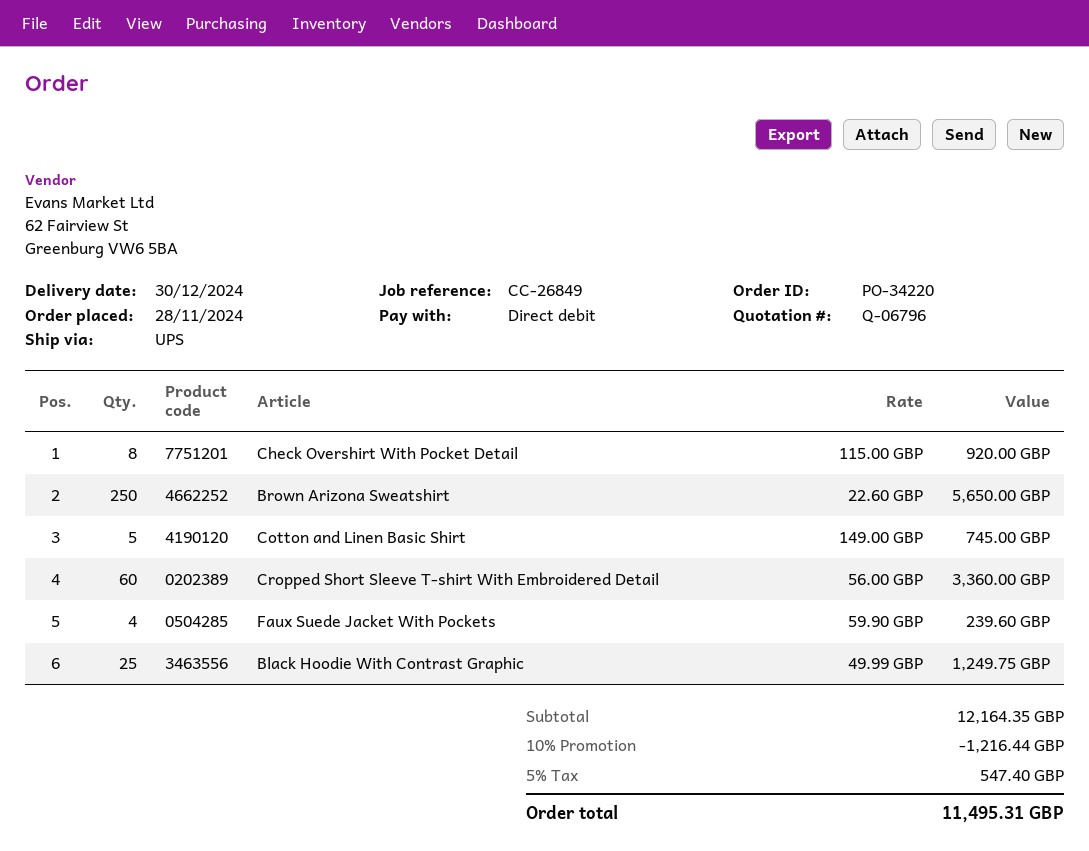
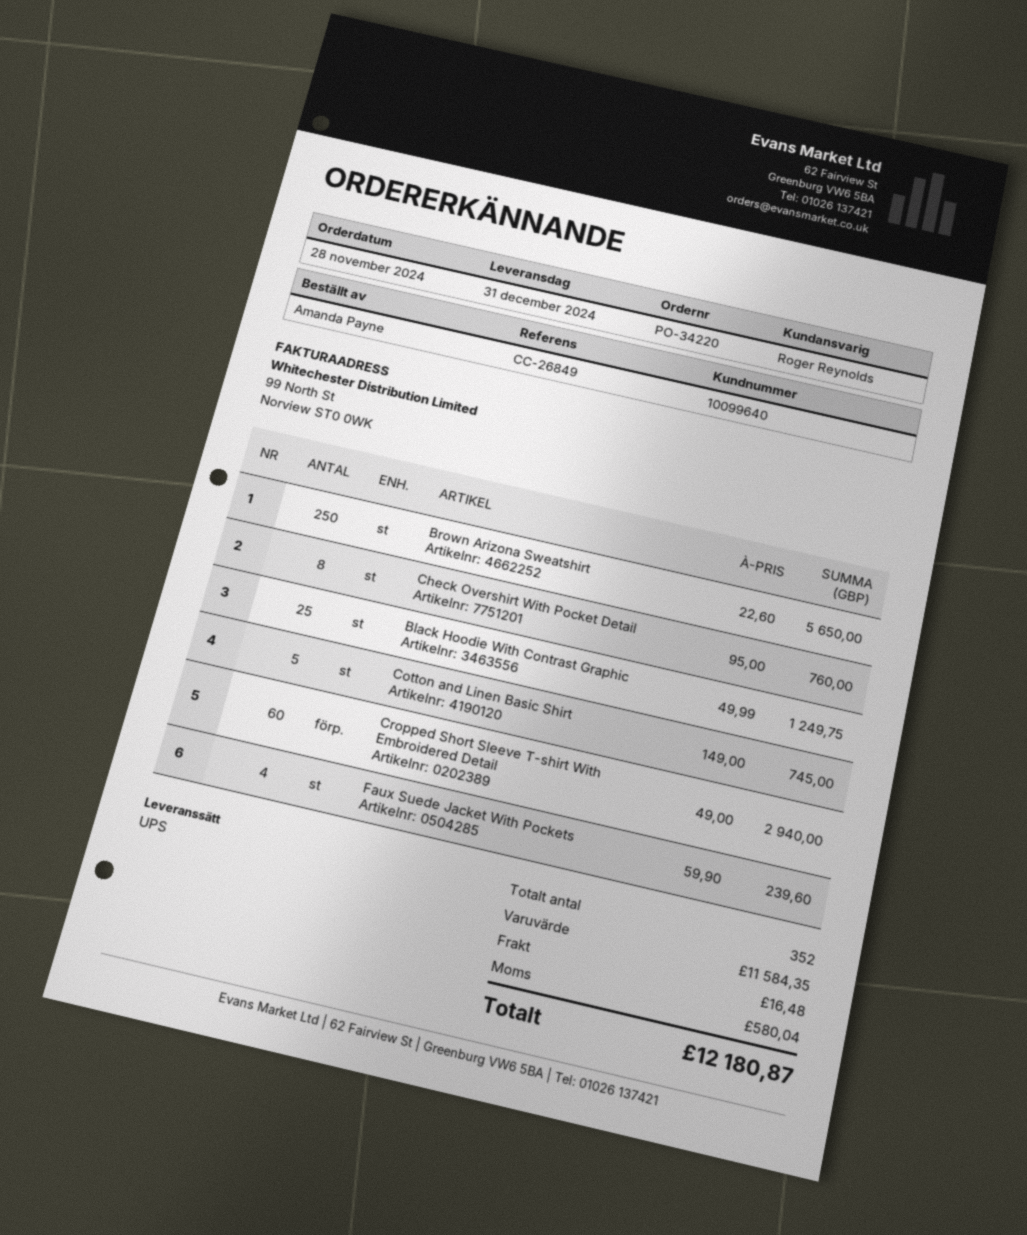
delivery date: 2024-12-30 -> 2024-12-31
Check Overshirt With Pocket Detail: 8 x 115.00 = 920.00 -> 8 x 95.00 = 760.00
Cropped Short Sleeve T-shirt With Embroidered Detail: 60 x 56.00 = 3360.00 -> 60 x 49.00 = 2940.00
subtotal: 12164.35 -> 11584.35
discount: 10% = 1216.44 -> none
shipping: none -> 16.48
tax: 547.40 -> 580.04
total: 11495.31 -> 12180.87

